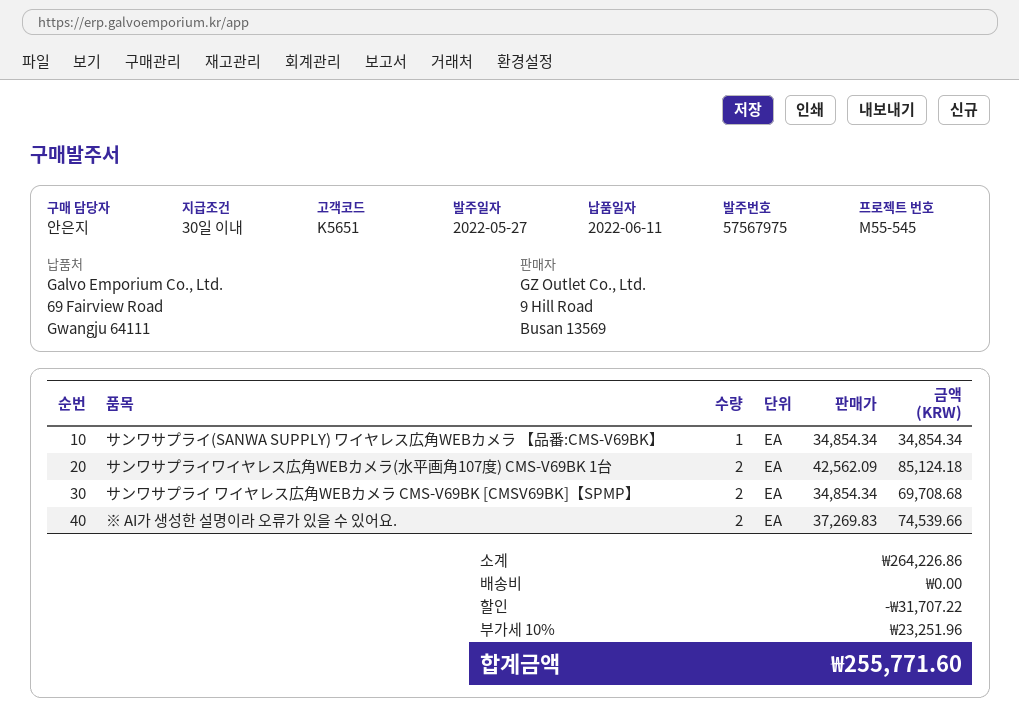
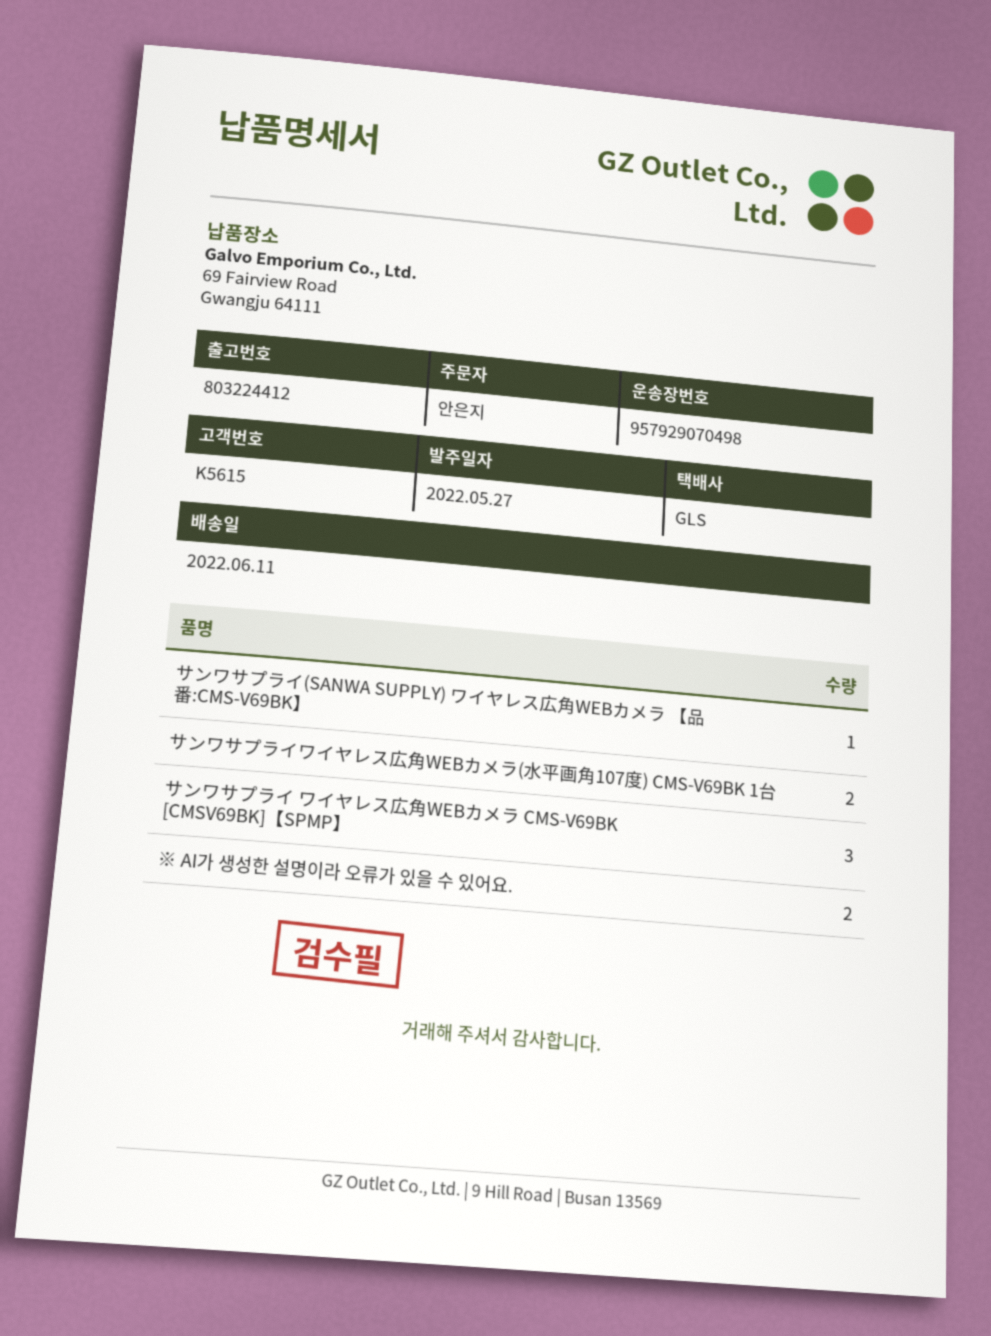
customer number: K5651 -> K5615
サンワサプライ ワイヤレス広角WEBカメラ CMS-V69BK [CMSV69BK]【SPMP】: 2 -> 3

